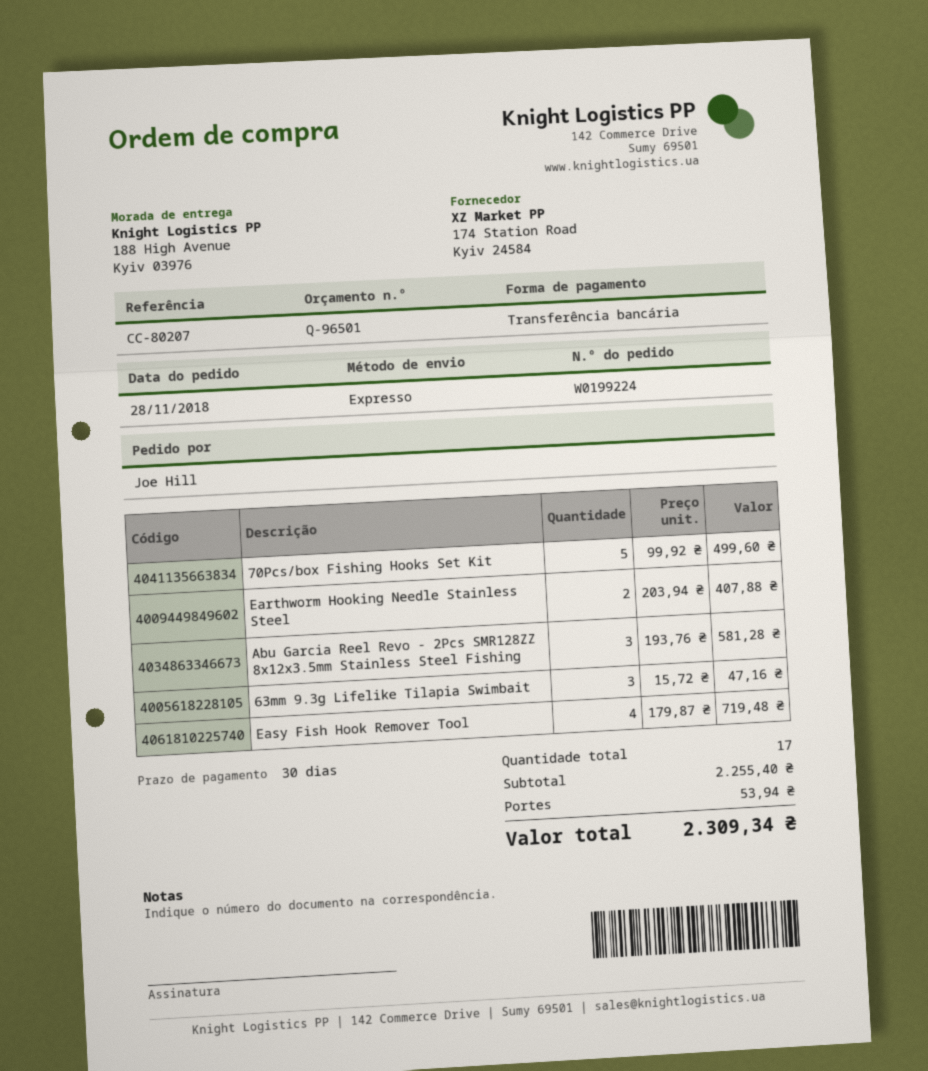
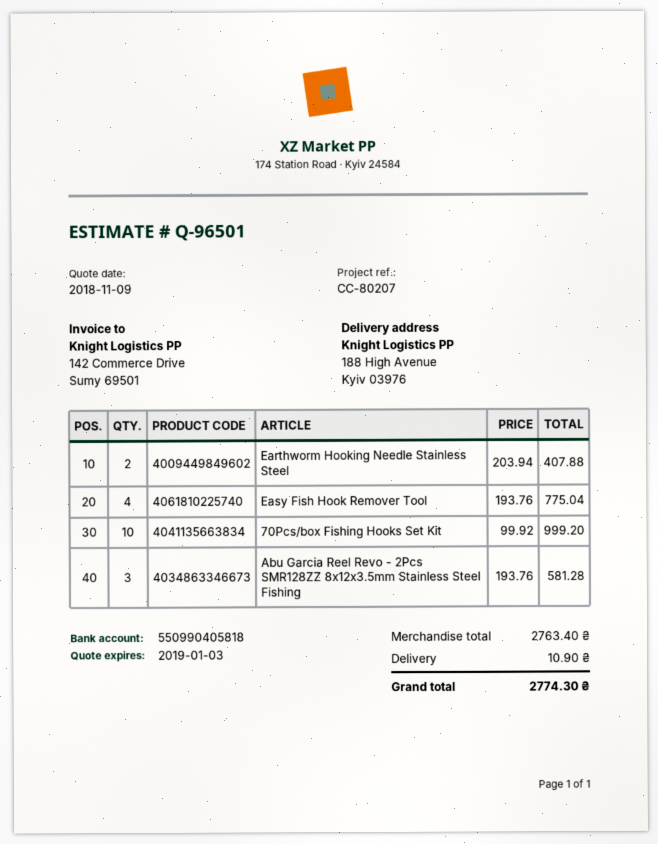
70Pcs/box Fishing Hooks Set Kit: 5 x 99.92 = 499.60 -> 10 x 99.92 = 999.20
63mm 9.3g Lifelike Tilapia Swimbait: 3 x 15.72 = 47.16 -> none
Easy Fish Hook Remover Tool: 4 x 179.87 = 719.48 -> 4 x 193.76 = 775.04
subtotal: 2255.40 -> 2763.40
shipping: 53.94 -> 10.90
total: 2309.34 -> 2774.30

